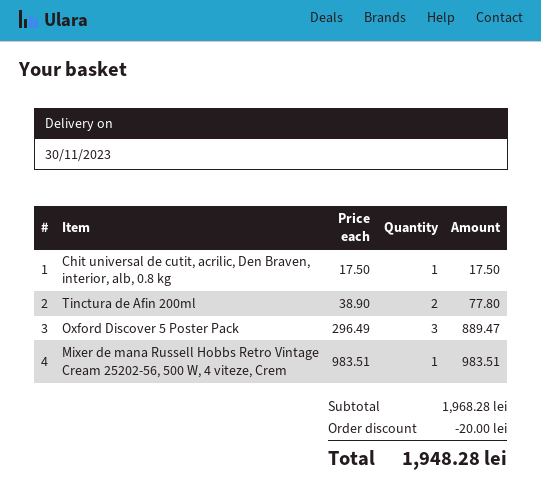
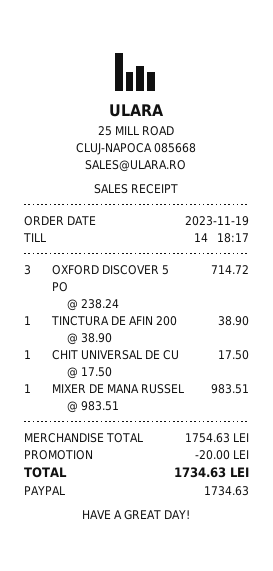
Tinctura de Afin 200ml: 2 x 38.90 = 77.80 -> 1 x 38.90 = 38.90
Oxford Discover 5 Poster Pack: 3 x 296.49 = 889.47 -> 3 x 238.24 = 714.72
subtotal: 1968.28 -> 1754.63
total: 1948.28 -> 1734.63

